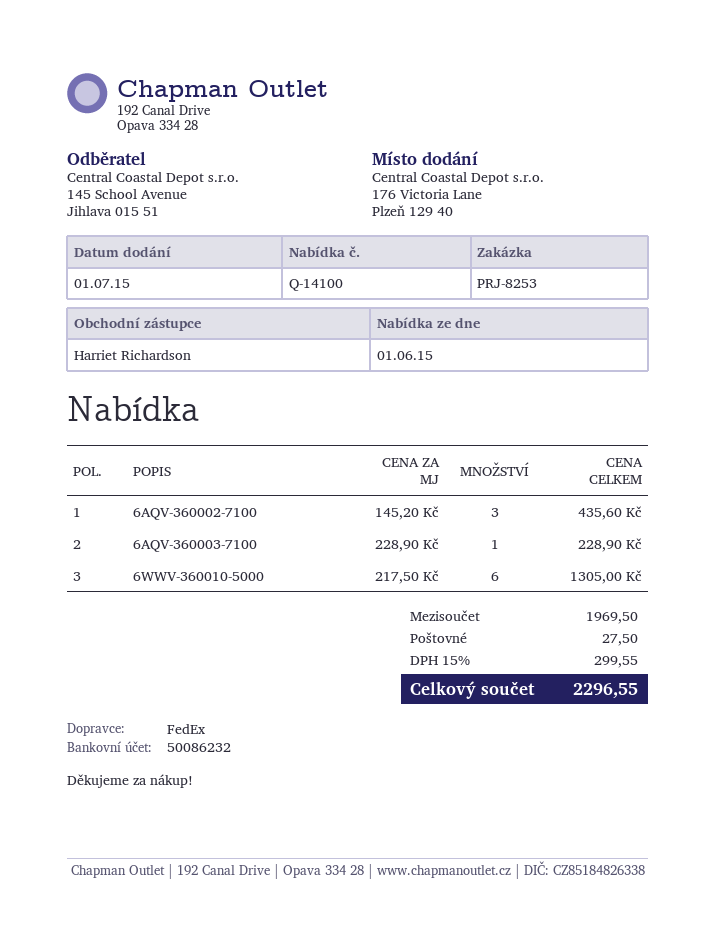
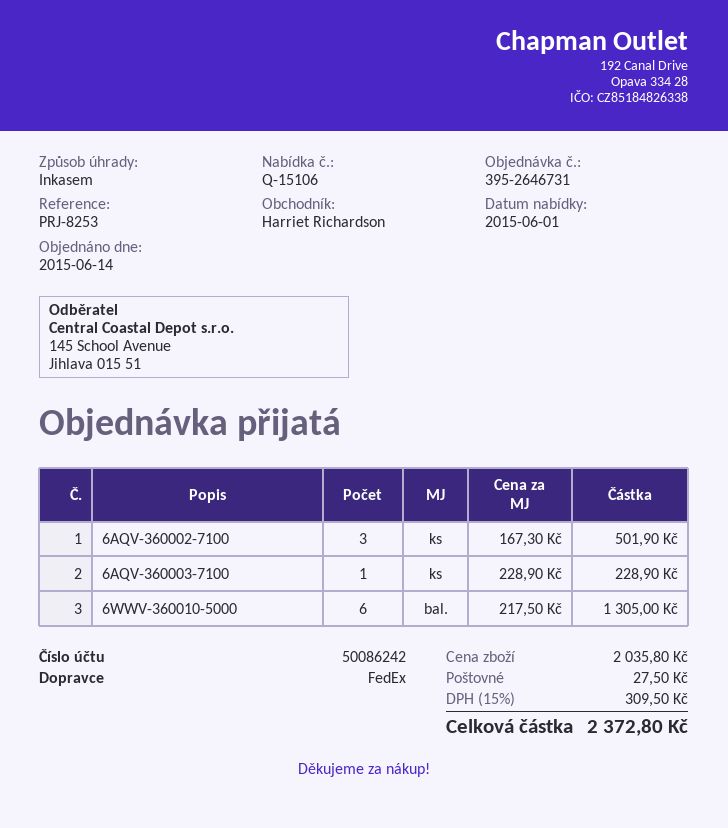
quote number: Q-14100 -> Q-15106
bank account: 50086232 -> 50086242
6AQV-360002-7100: 3 x 145.20 = 435.60 -> 3 x 167.30 = 501.90
subtotal: 1969.50 -> 2035.80
tax: 15% = 299.55 -> 15% = 309.50
total: 2296.55 -> 2372.80

